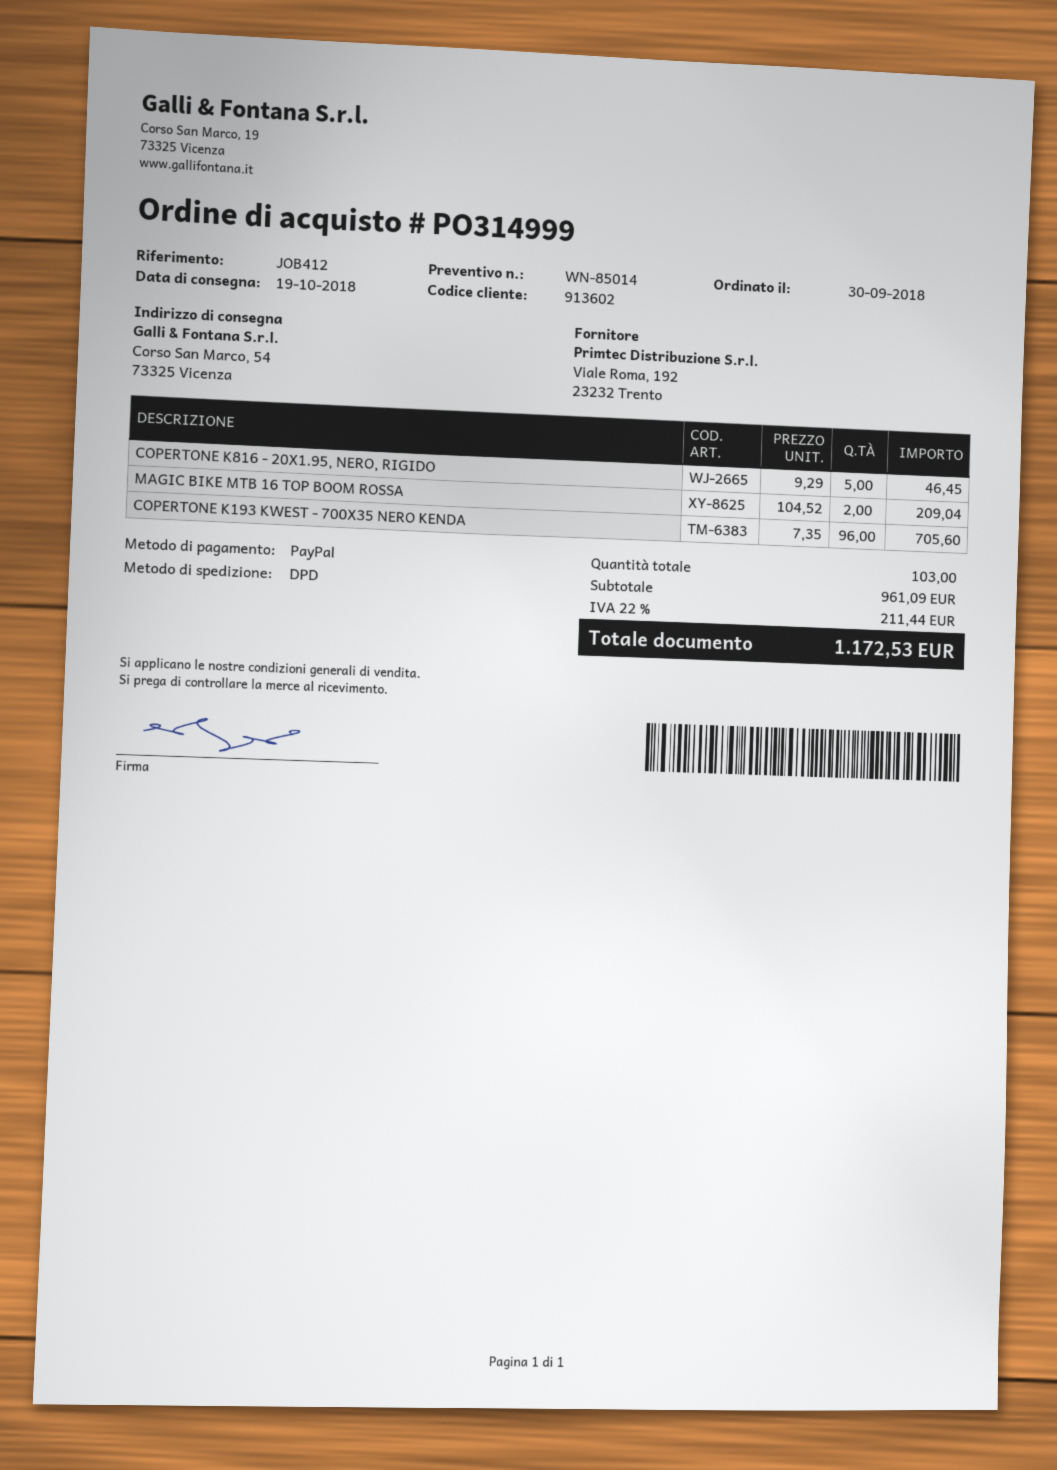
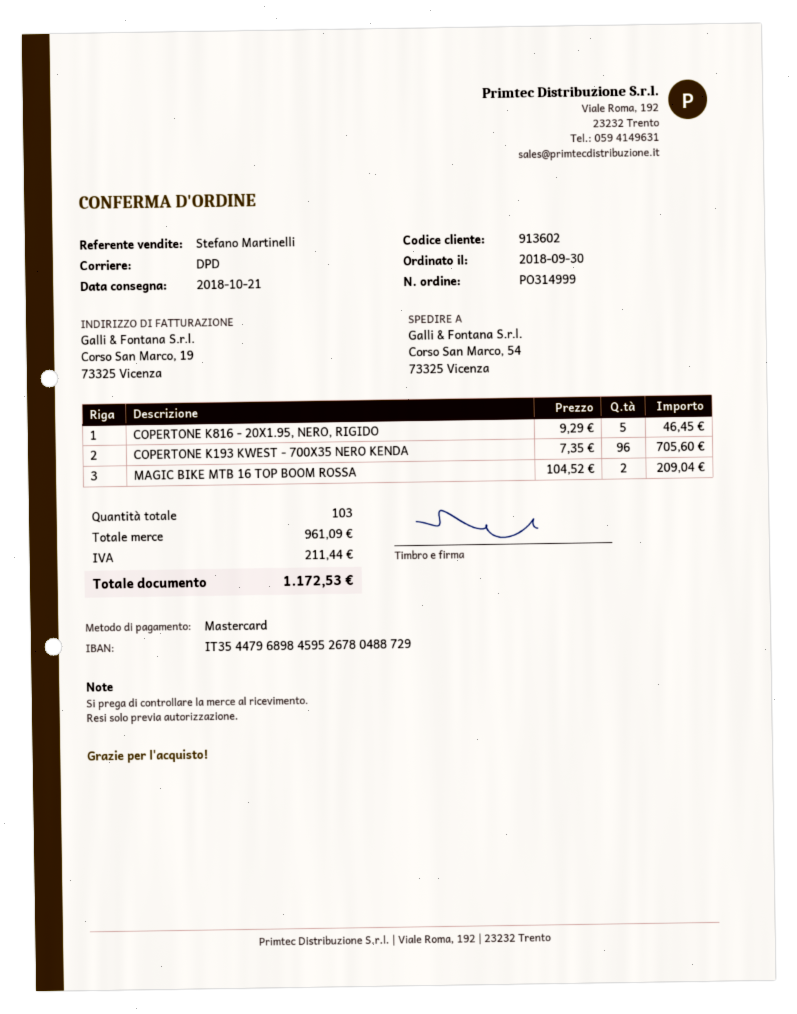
delivery date: 2018-10-19 -> 2018-10-21
payment method: PayPal -> Mastercard

